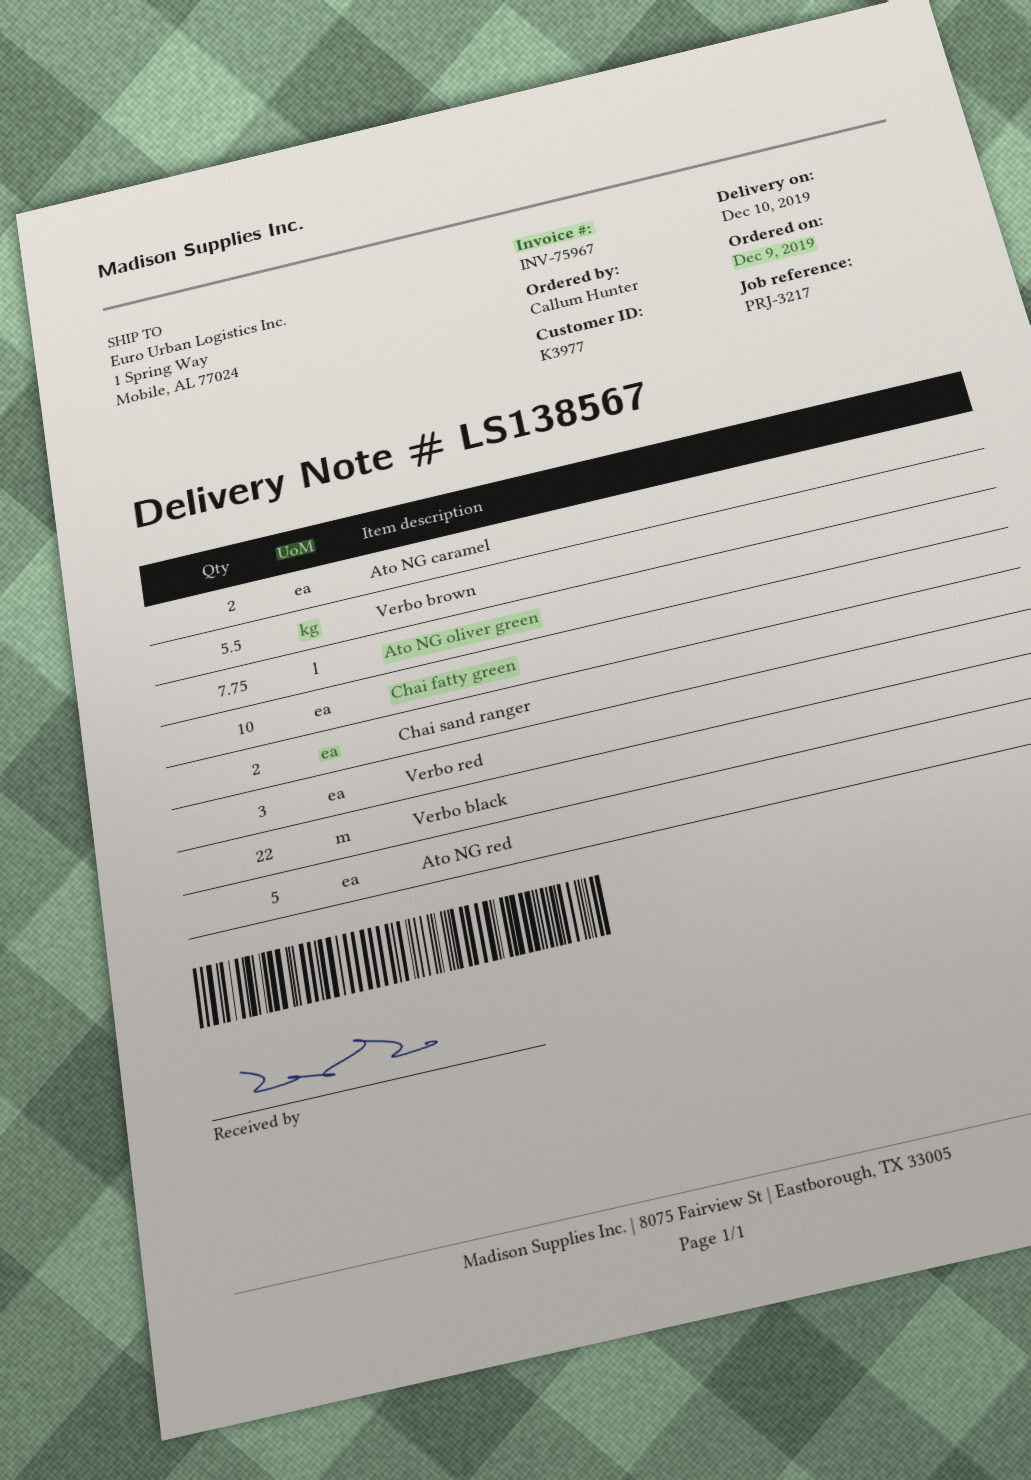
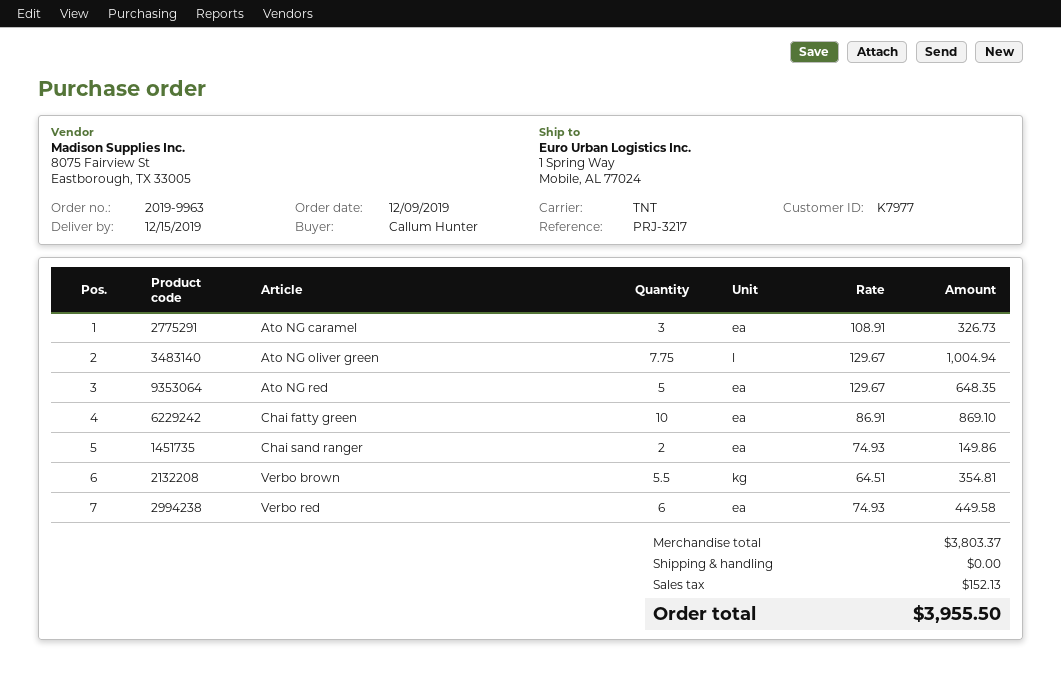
delivery date: 2019-12-10 -> 2019-12-15
customer number: K3977 -> K7977
Ato NG caramel: 2 -> 3
Verbo red: 3 -> 6
Verbo black: 22 -> none

